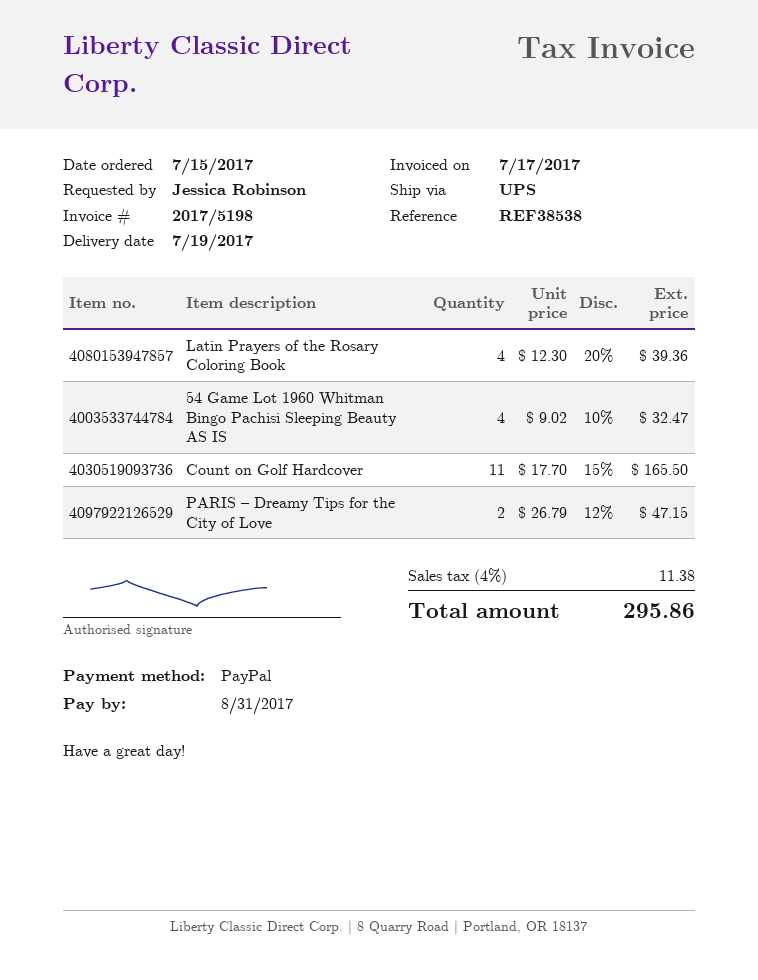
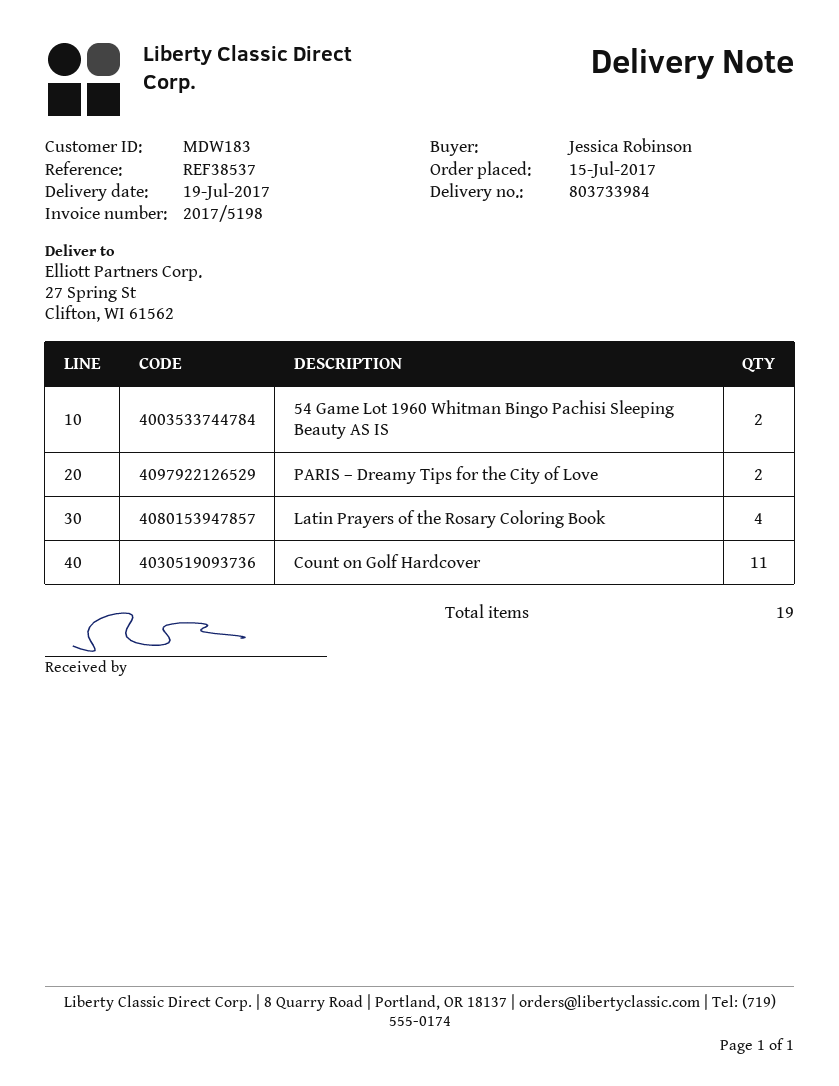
reference: REF38538 -> REF38537
54 Game Lot 1960 Whitman Bingo Pachisi Sleeping Beauty AS IS: 4 -> 2

